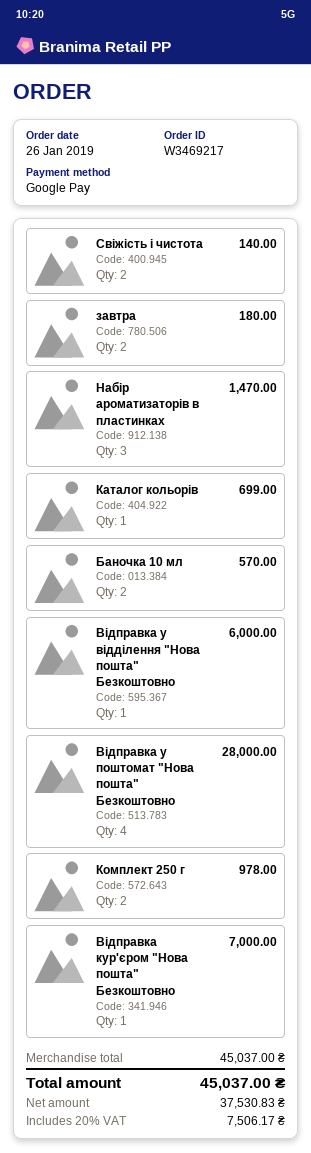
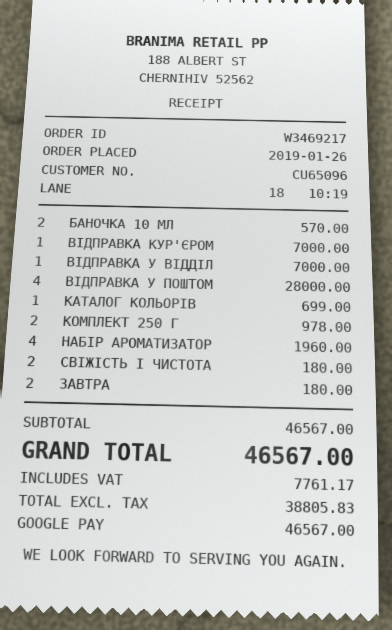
Свіжість і чистота: 2 for 140.00 -> 2 for 180.00
Набір ароматизаторів в пластинках: 3 for 1470.00 -> 4 for 1960.00
Відправка у відділення "Нова пошта" Безкоштовно: 1 for 6000.00 -> 1 for 7000.00
subtotal: 45037.00 -> 46567.00
net: 37530.83 -> 38805.83
tax: 7506.17 -> 7761.17
total: 45037.00 -> 46567.00

